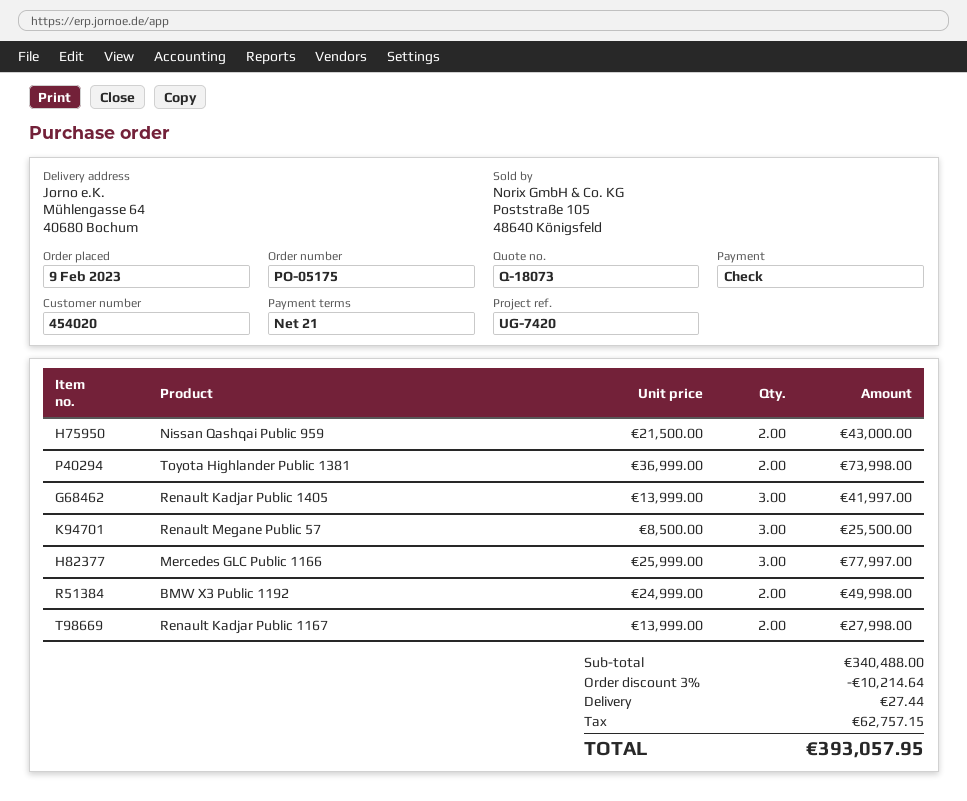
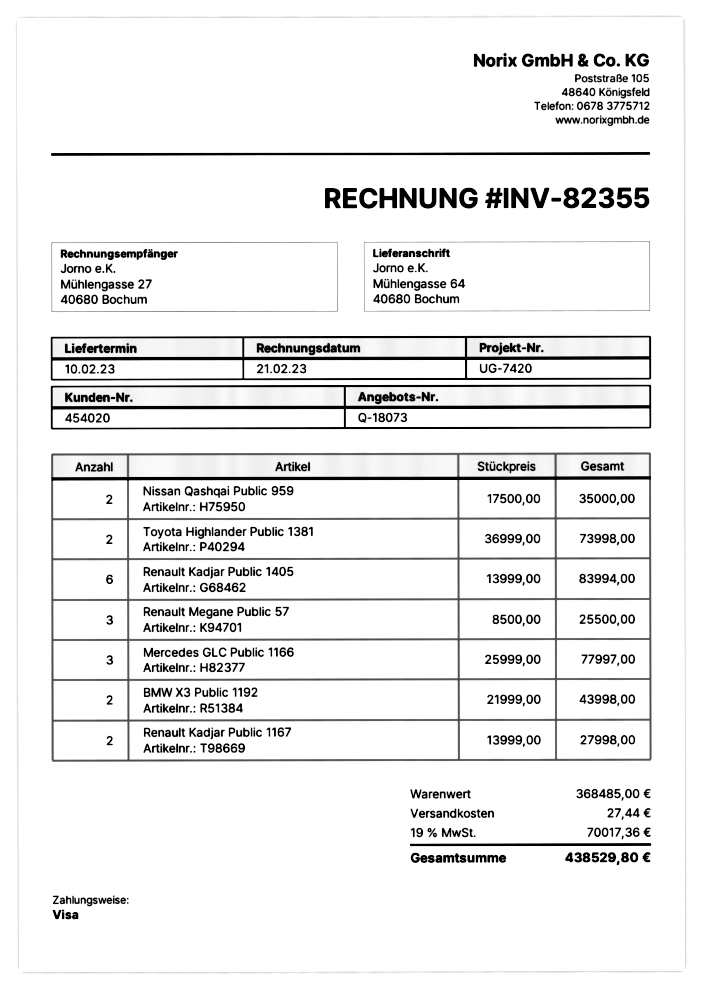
payment method: cheque -> Visa
Nissan Qashqai Public 959: 2 x 21500.00 = 43000.00 -> 2 x 17500.00 = 35000.00
Renault Kadjar Public 1405: 3 x 13999.00 = 41997.00 -> 6 x 13999.00 = 83994.00
BMW X3 Public 1192: 2 x 24999.00 = 49998.00 -> 2 x 21999.00 = 43998.00
subtotal: 340488.00 -> 368485.00
discount: 3% = 10214.64 -> none
tax: 62757.15 -> 70017.36
total: 393057.95 -> 438529.80

